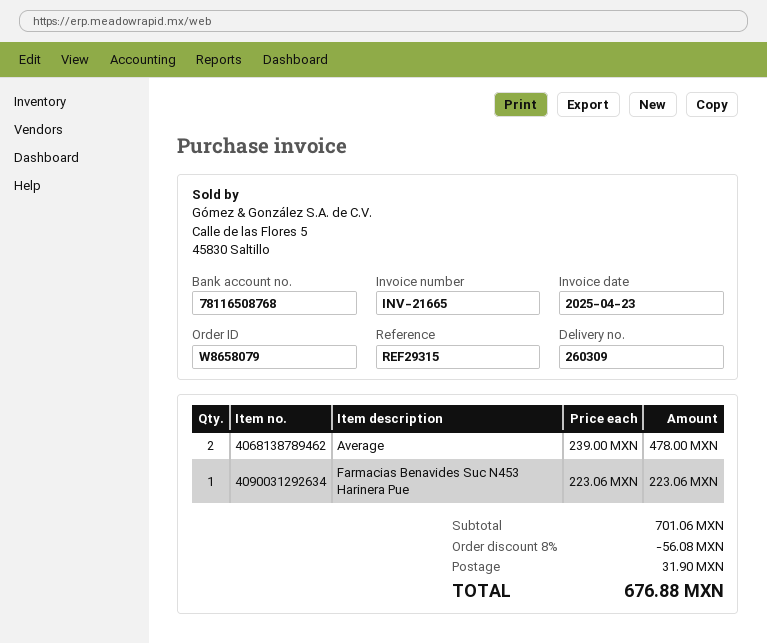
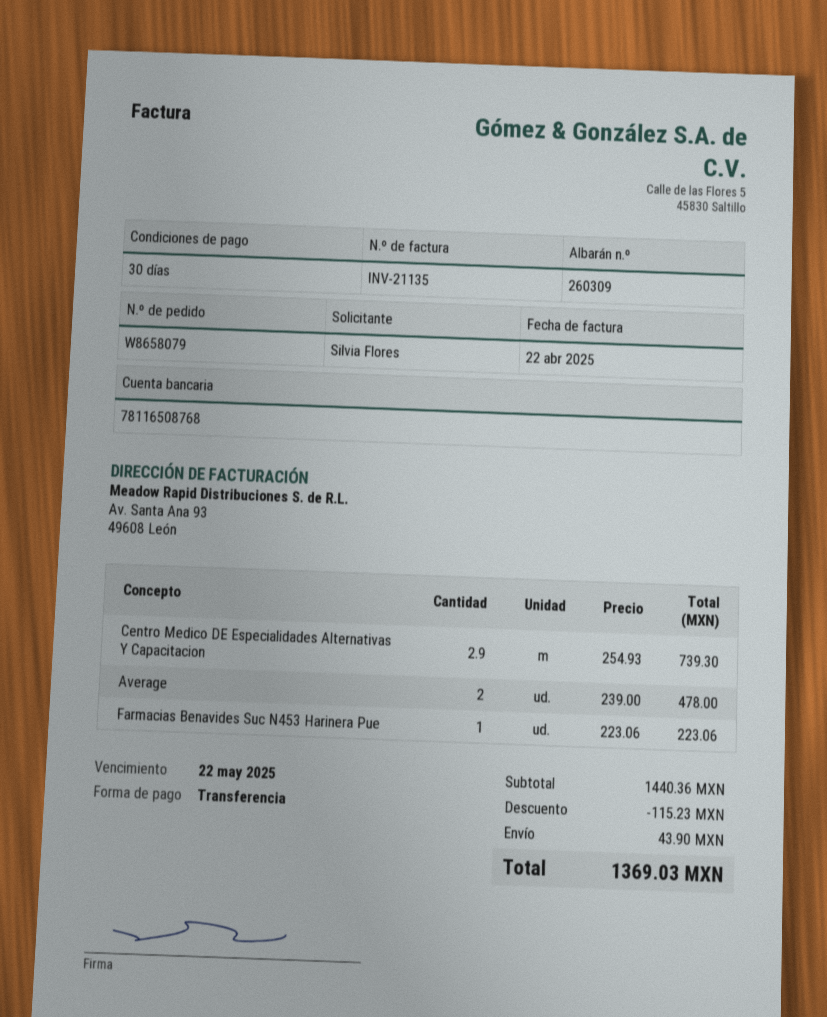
invoice number: INV-21665 -> INV-21135
invoice date: 2025-04-23 -> 2025-04-22
Centro Medico DE Especialidades Alternativas Y Capacitacion: none -> 2.9 x 254.93 = 739.30
subtotal: 701.06 -> 1440.36
discount: 56.08 -> 115.23
shipping: 31.90 -> 43.90
total: 676.88 -> 1369.03

